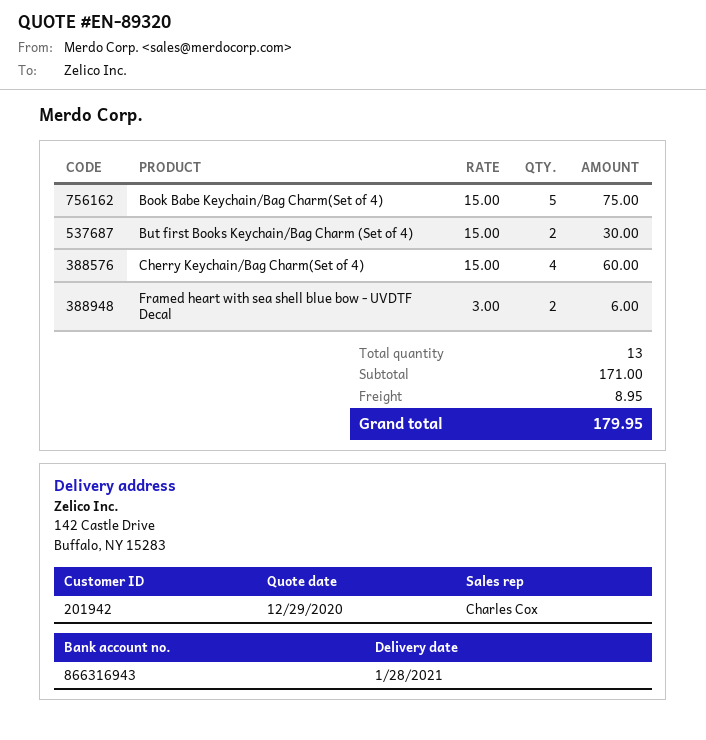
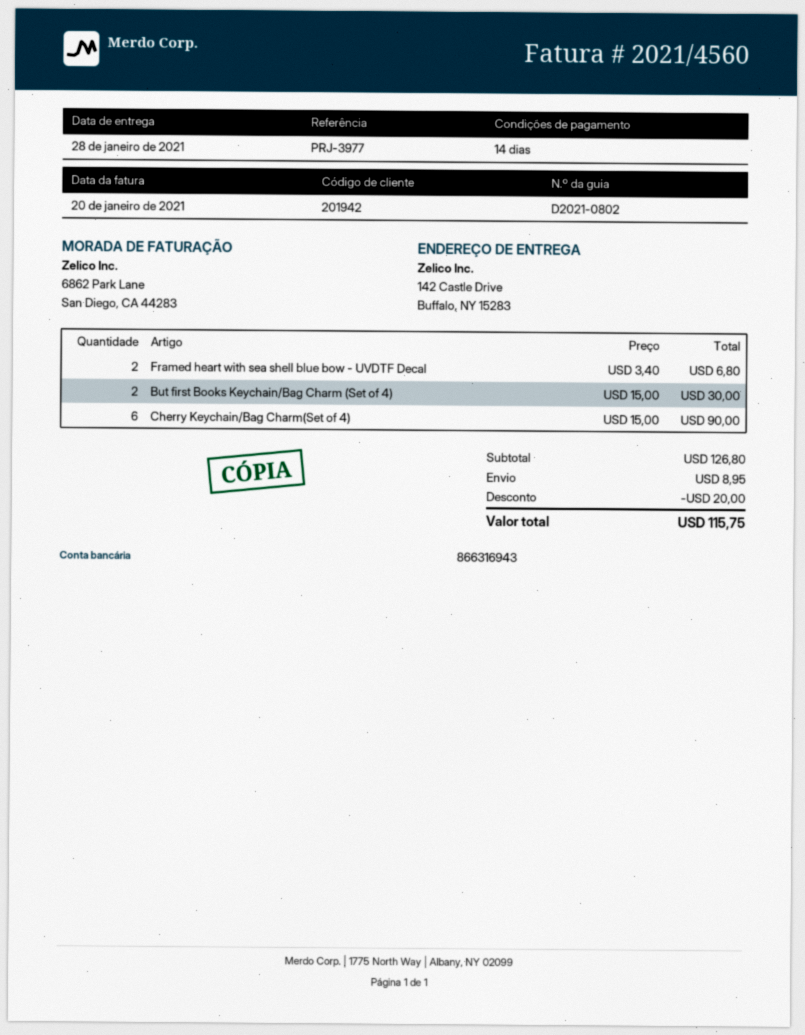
Book Babe Keychain/Bag Charm(Set of 4): 5 x 15.00 = 75.00 -> none
Cherry Keychain/Bag Charm(Set of 4): 4 x 15.00 = 60.00 -> 6 x 15.00 = 90.00
Framed heart with sea shell blue bow - UVDTF Decal: 2 x 3.00 = 6.00 -> 2 x 3.40 = 6.80
subtotal: 171.00 -> 126.80
discount: none -> 20.00
total: 179.95 -> 115.75

